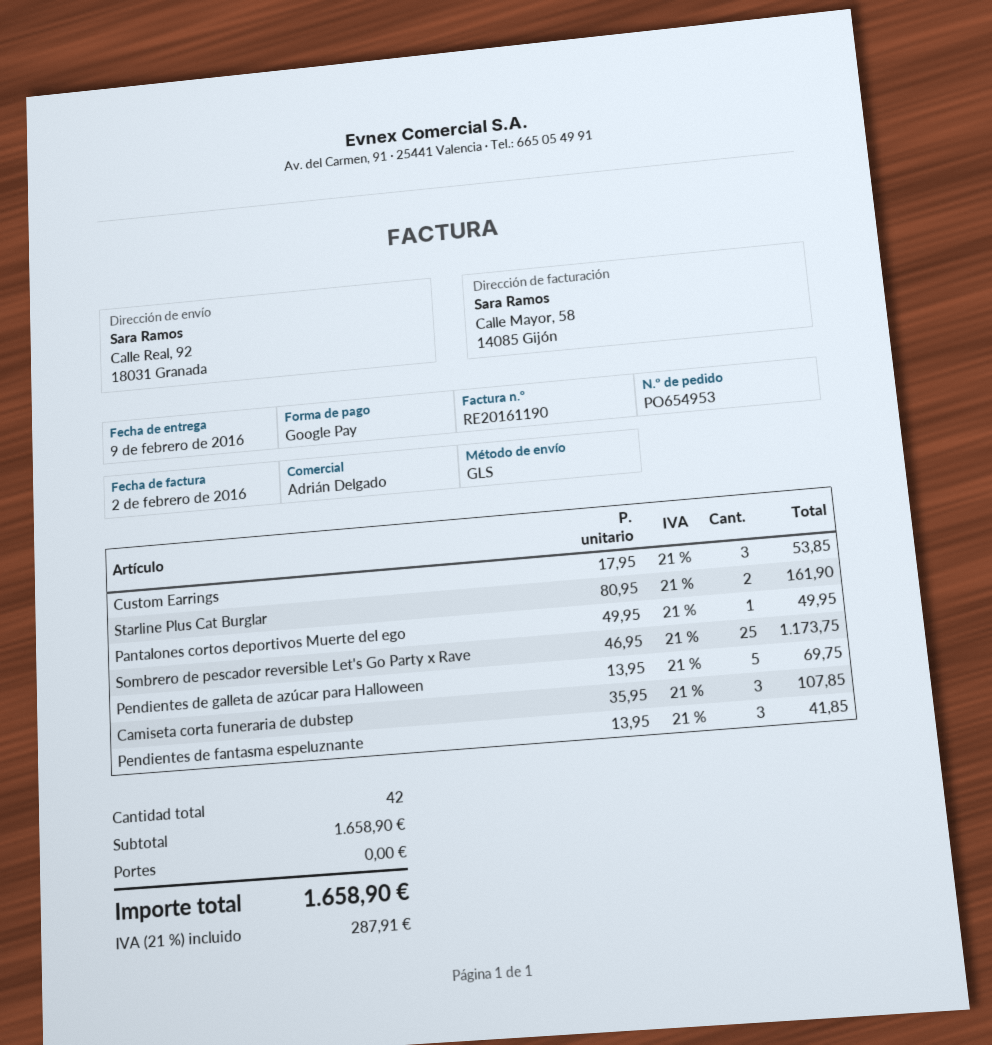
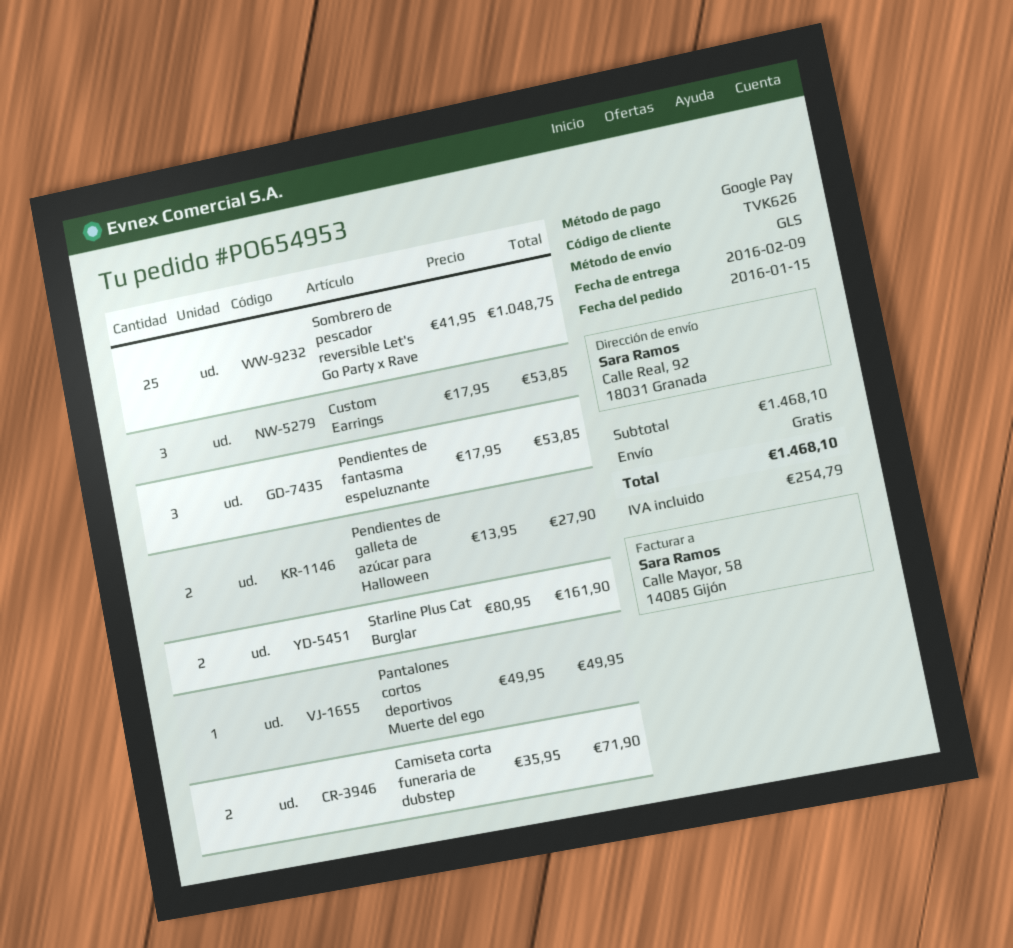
Sombrero de pescador reversible Let's Go Party x Rave: 25 x 46.95 = 1173.75 -> 25 x 41.95 = 1048.75
Pendientes de galleta de azúcar para Halloween: 5 x 13.95 = 69.75 -> 2 x 13.95 = 27.90
Camiseta corta funeraria de dubstep: 3 x 35.95 = 107.85 -> 2 x 35.95 = 71.90
Pendientes de fantasma espeluznante: 3 x 13.95 = 41.85 -> 3 x 17.95 = 53.85
subtotal: 1658.90 -> 1468.10
tax: 287.91 -> 254.79
total: 1658.90 -> 1468.10

